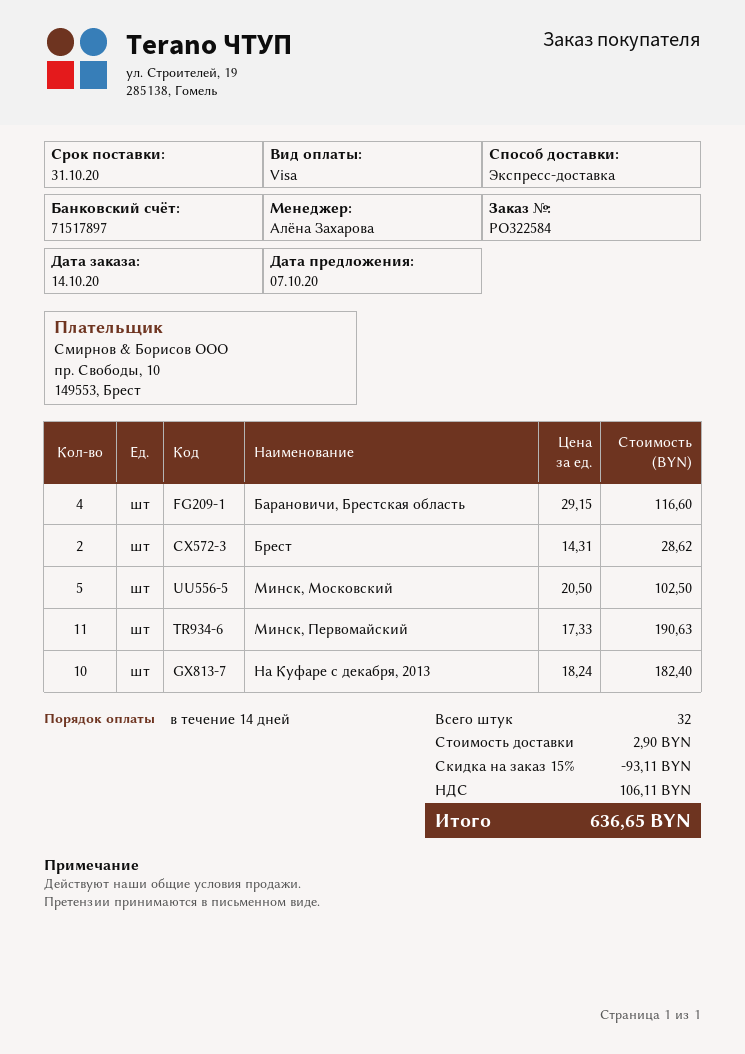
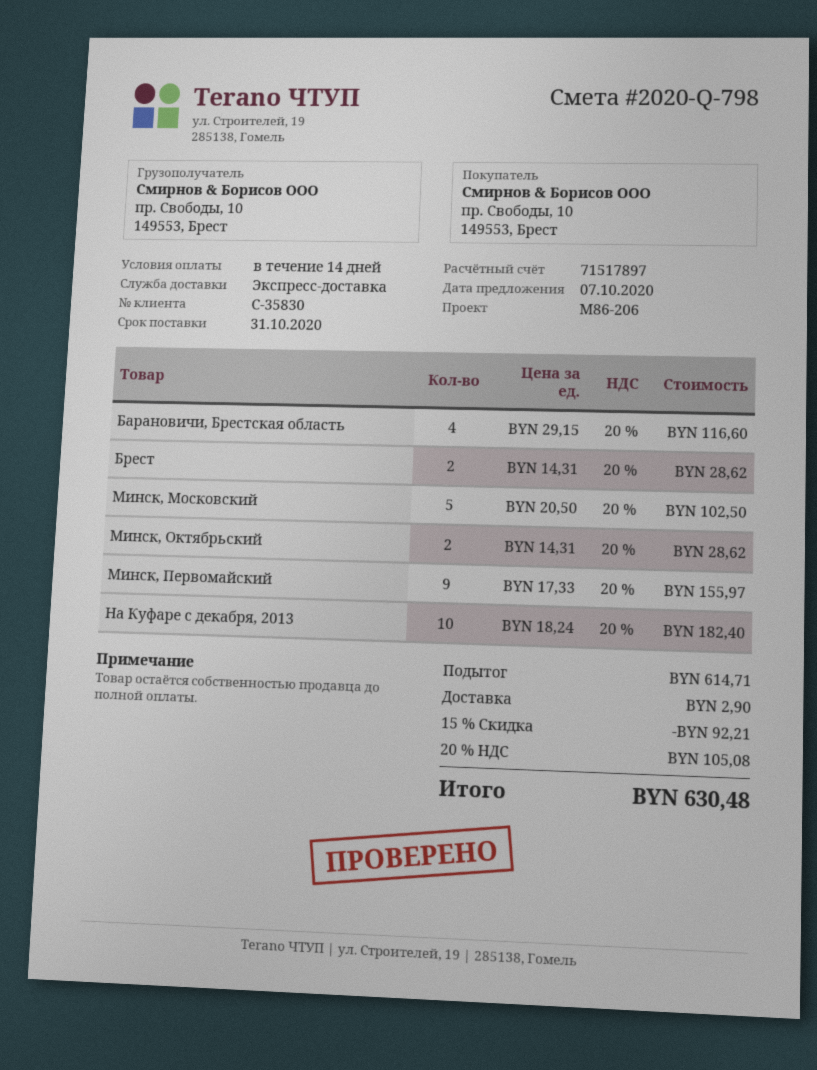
Минск, Первомайский: 11 x 17.33 = 190.63 -> 9 x 17.33 = 155.97
Минск, Октябрьский: none -> 2 x 14.31 = 28.62
discount: 15% = 93.11 -> 15% = 92.21
tax: 106.11 -> 105.08
total: 636.65 -> 630.48

